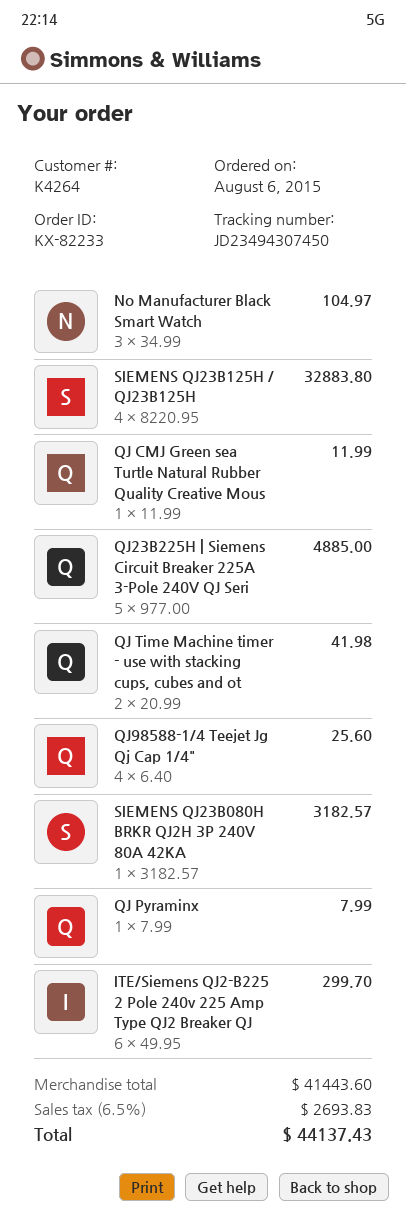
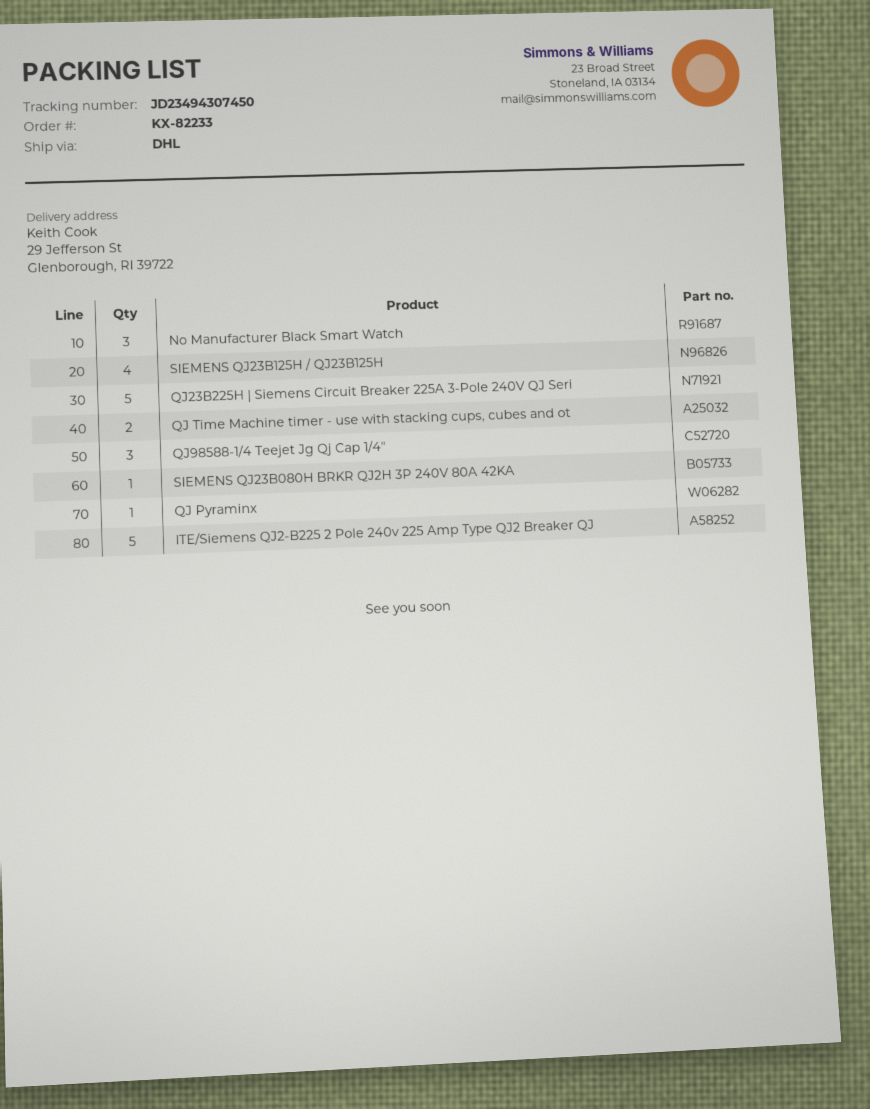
QJ CMJ Green sea Turtle Natural Rubber Quality Creative Mous: 1 -> none
QJ98588-1/4 Teejet Jg Qj Cap 1/4": 4 -> 3
ITE/Siemens QJ2-B225 2 Pole 240v 225 Amp Type QJ2 Breaker QJ: 6 -> 5

